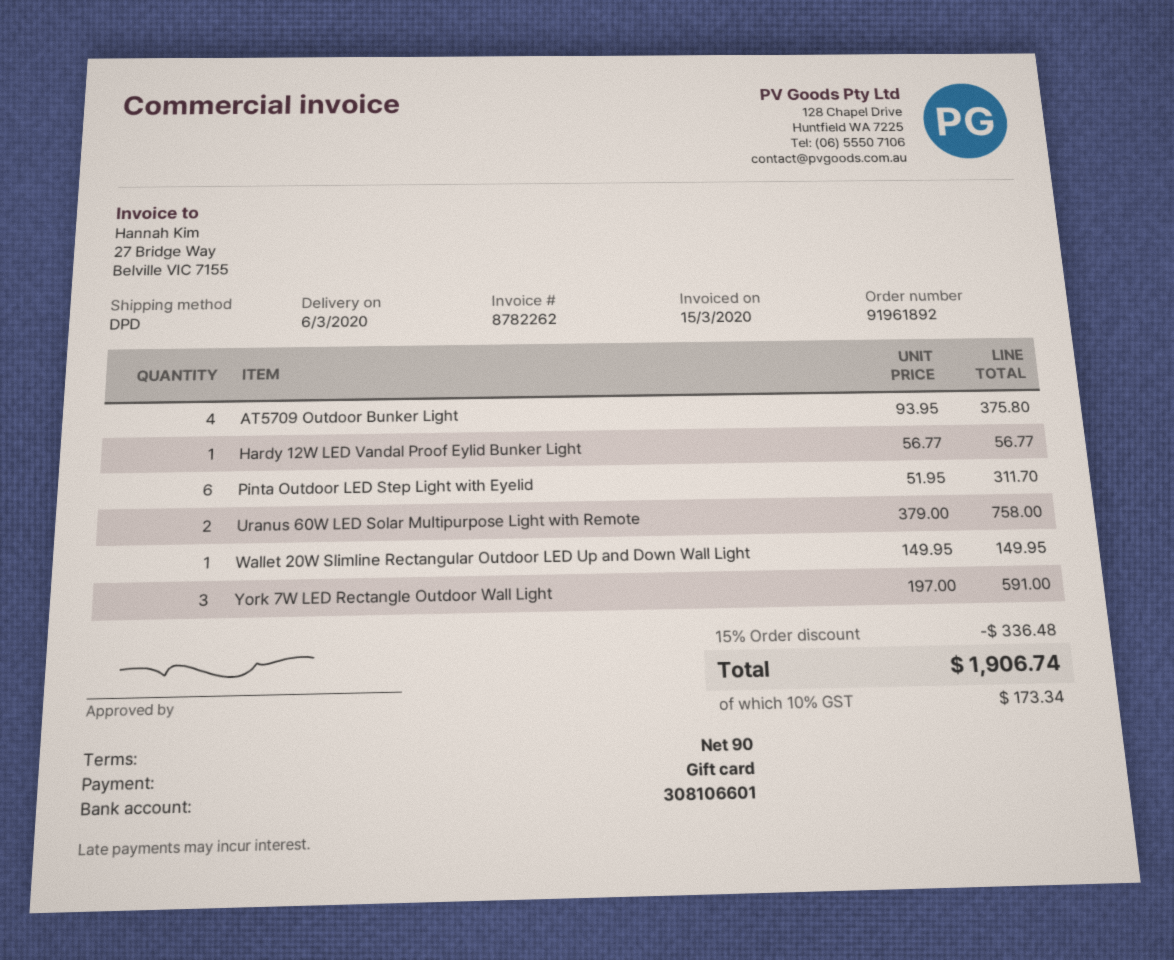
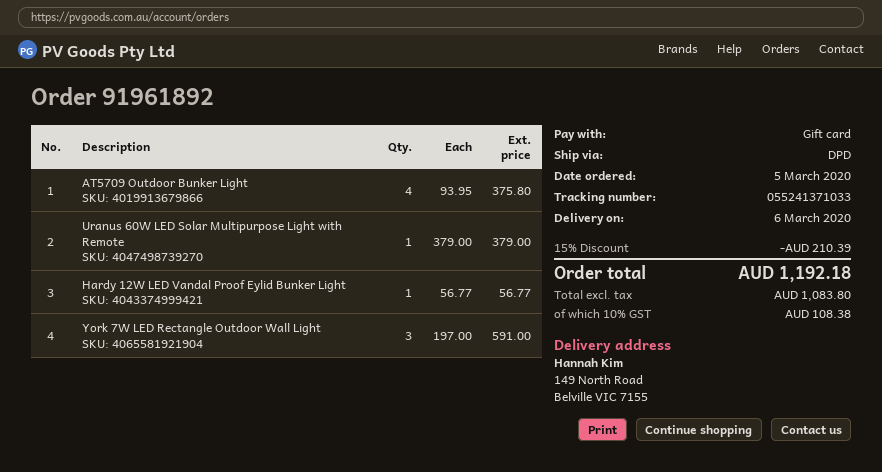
Pinta Outdoor LED Step Light with Eyelid: 6 x 51.95 = 311.70 -> none
Uranus 60W LED Solar Multipurpose Light with Remote: 2 x 379.00 = 758.00 -> 1 x 379.00 = 379.00
Wallet 20W Slimline Rectangular Outdoor LED Up and Down Wall Light: 1 x 149.95 = 149.95 -> none
discount: 15% = 336.48 -> 15% = 210.39
tax: 10% = 173.34 -> 10% = 108.38
total: 1906.74 -> 1192.18

